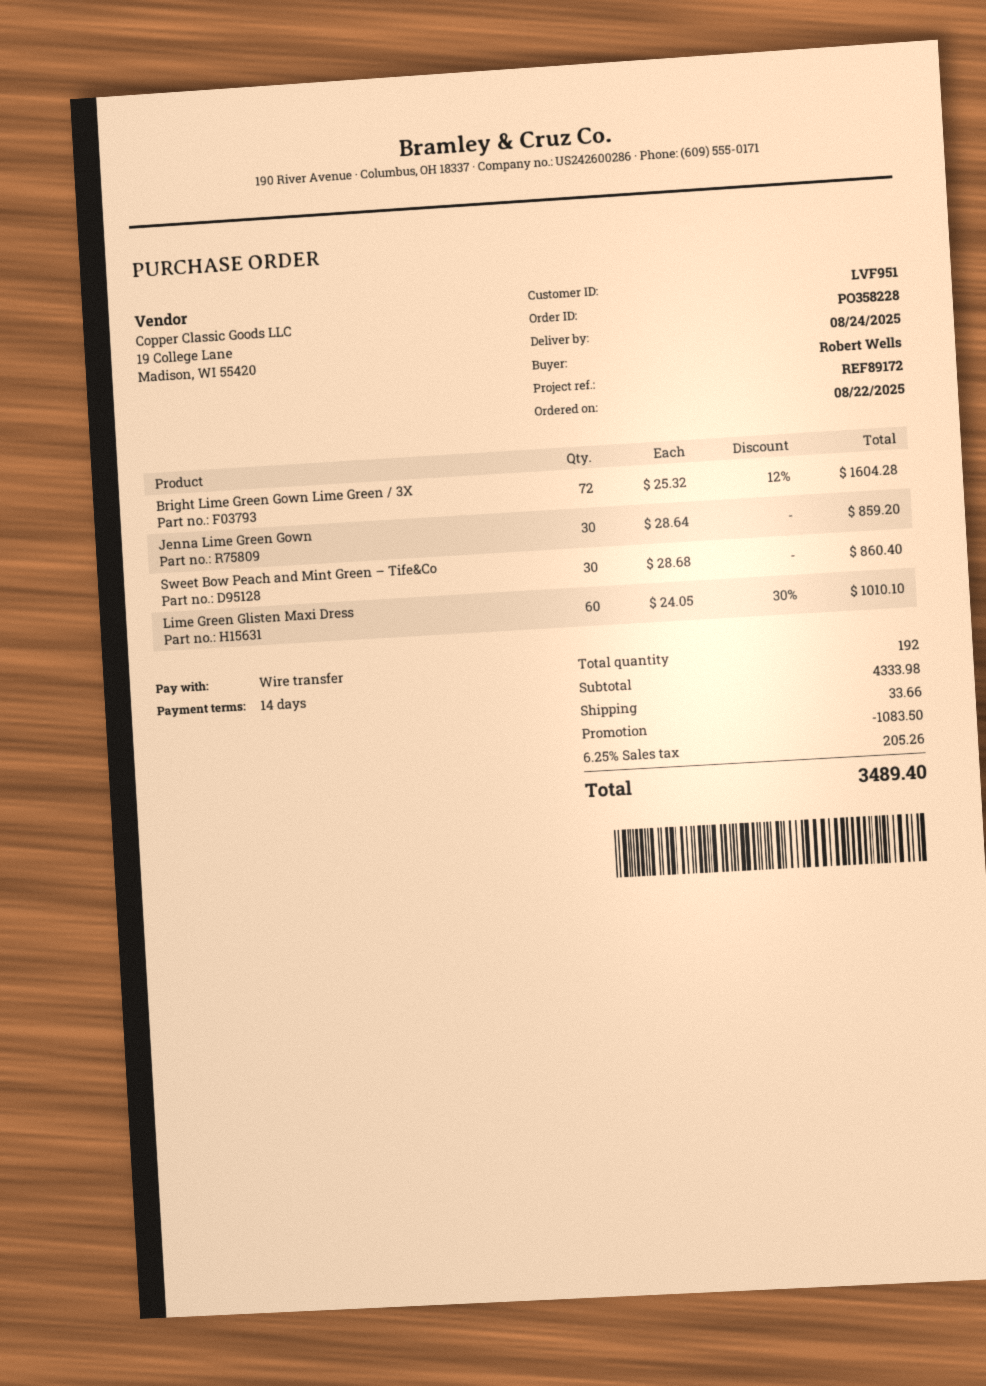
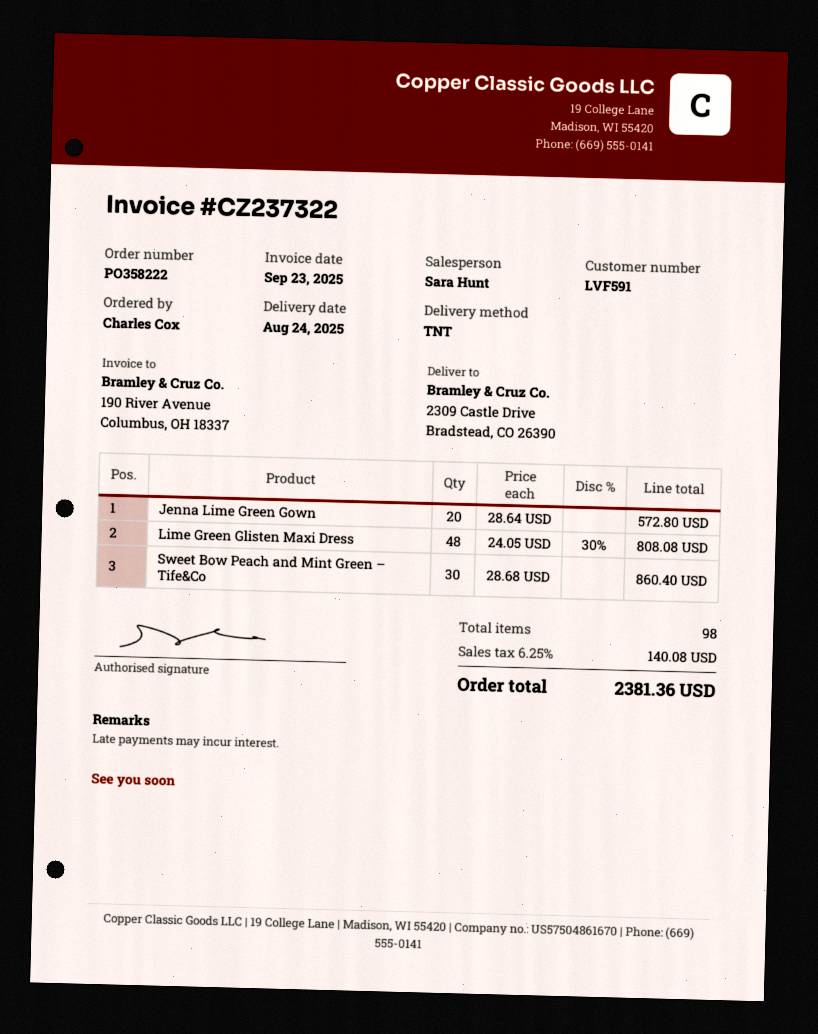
order number: PO358228 -> PO358222
customer number: LVF951 -> LVF591
ordered by: Robert Wells -> Charles Cox
Bright Lime Green Gown Lime Green / 3X: 72 x 25.32 - 12% = 1604.28 -> none
Jenna Lime Green Gown: 30 x 28.64 = 859.20 -> 20 x 28.64 = 572.80
Lime Green Glisten Maxi Dress: 60 x 24.05 - 30% = 1010.10 -> 48 x 24.05 - 30% = 808.08
total quantity: 192 -> 98
discount: 1083.50 -> none
shipping: 33.66 -> none
tax: 6.25% = 205.26 -> 6.25% = 140.08
total: 3489.40 -> 2381.36

